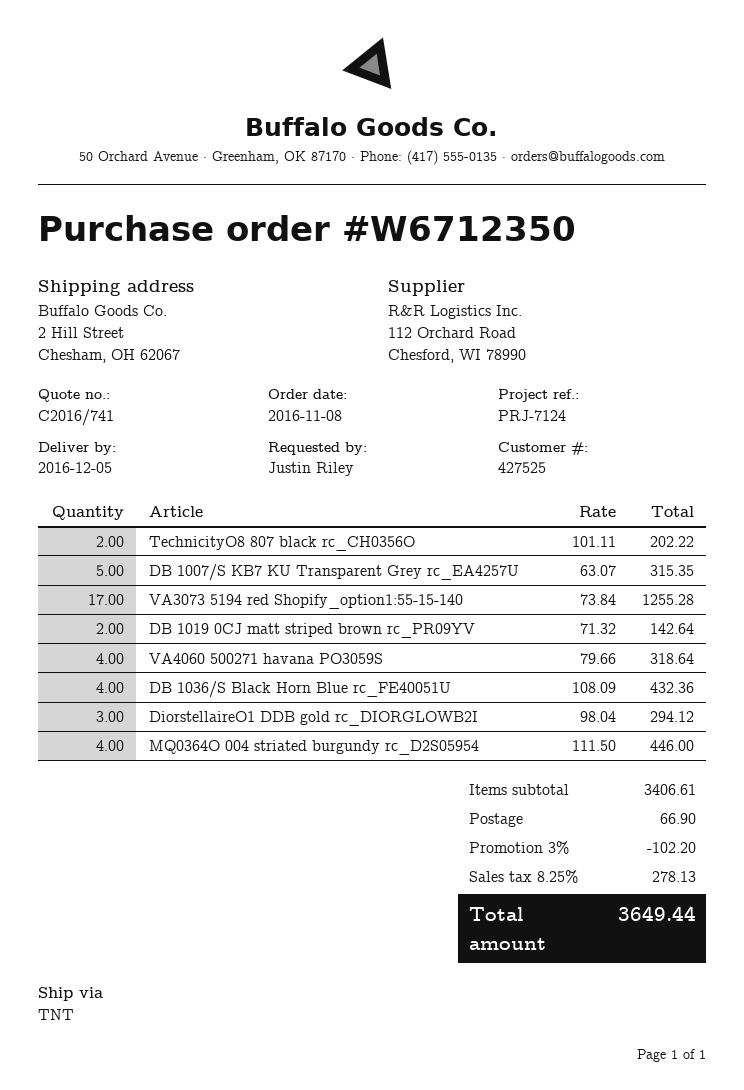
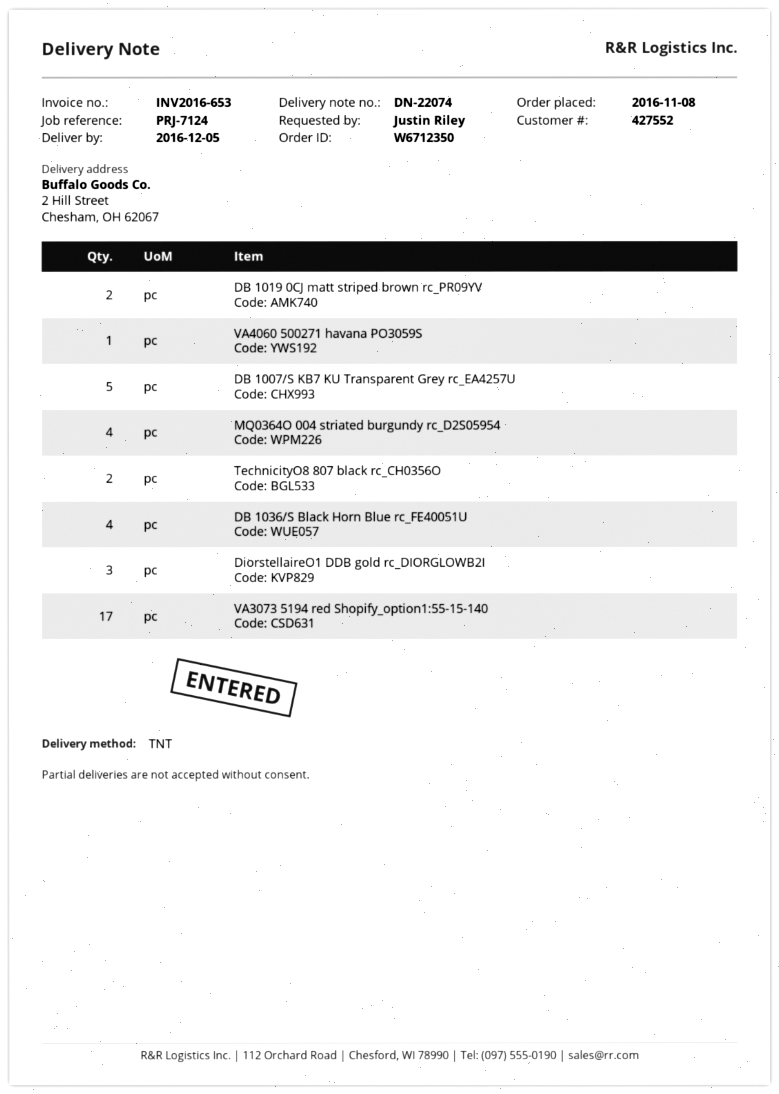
customer number: 427525 -> 427552
VA4060 500271 havana PO3059S: 4 -> 1

